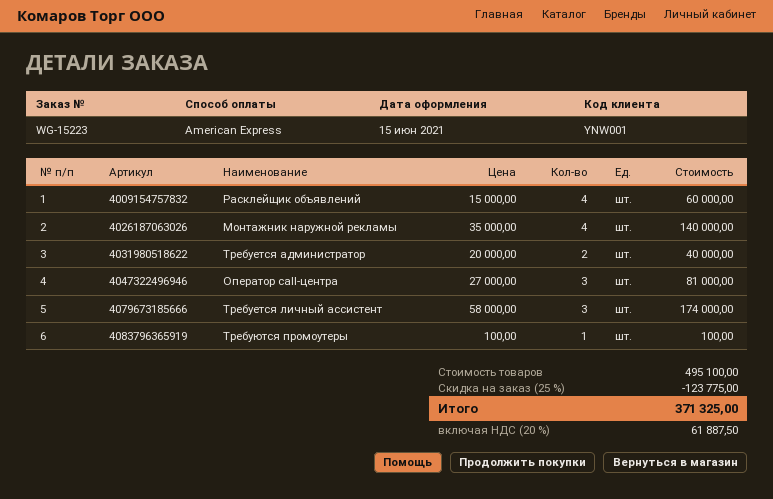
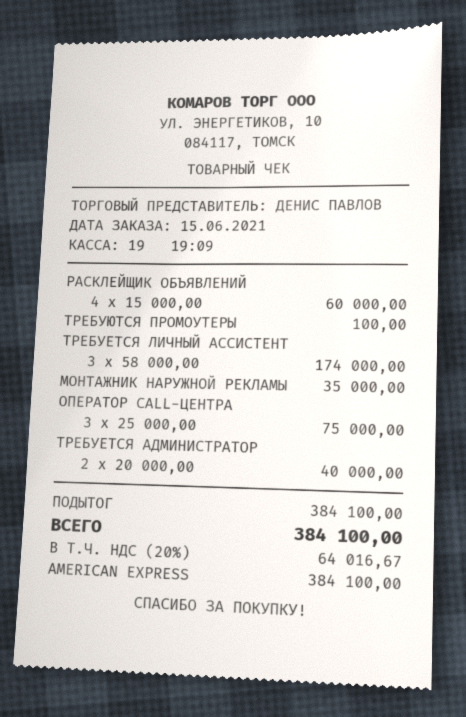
Монтажник наружной рекламы: 4 x 35000.00 = 140000.00 -> 1 x 35000.00 = 35000.00
Оператор call-центра: 3 x 27000.00 = 81000.00 -> 3 x 25000.00 = 75000.00
subtotal: 495100.00 -> 384100.00
discount: 25% = 123775.00 -> none
tax: 20% = 61887.50 -> 20% = 64016.67
total: 371325.00 -> 384100.00

